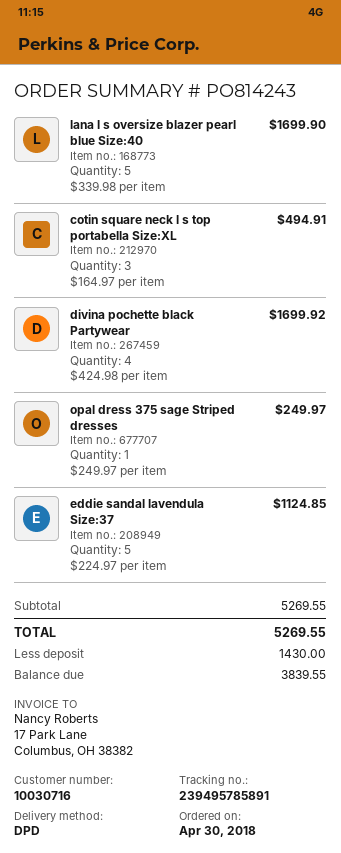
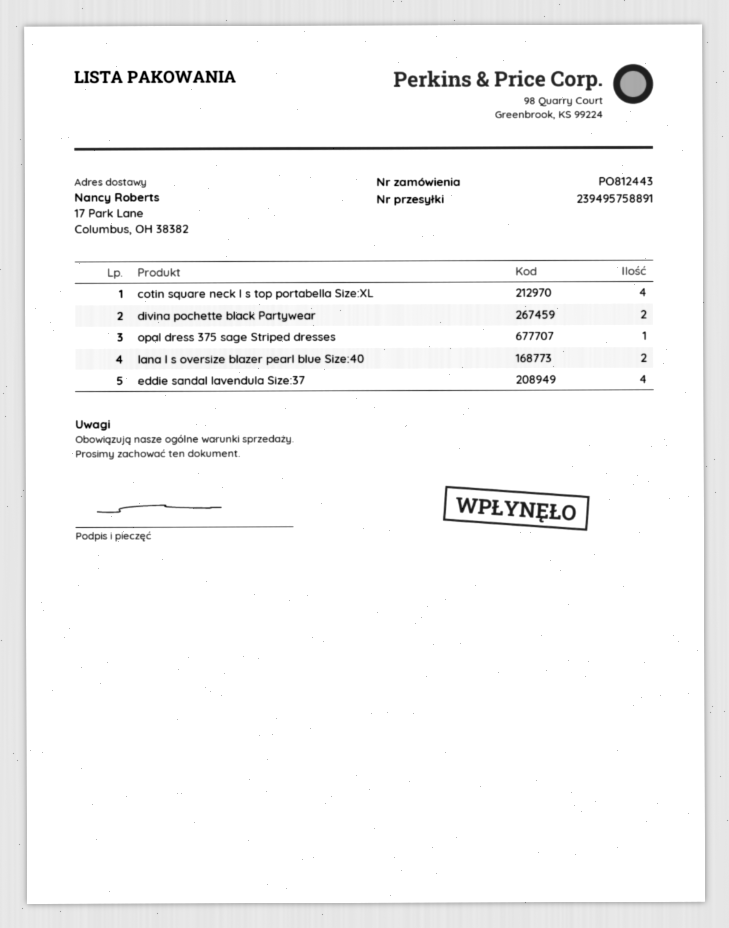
order number: PO814243 -> PO812443
tracking number: 239495785891 -> 239495758891
lana l s oversize blazer pearl blue Size:40: 5 -> 2
cotin square neck l s top portabella Size:XL: 3 -> 4
divina pochette black Partywear: 4 -> 2
eddie sandal lavendula Size:37: 5 -> 4

